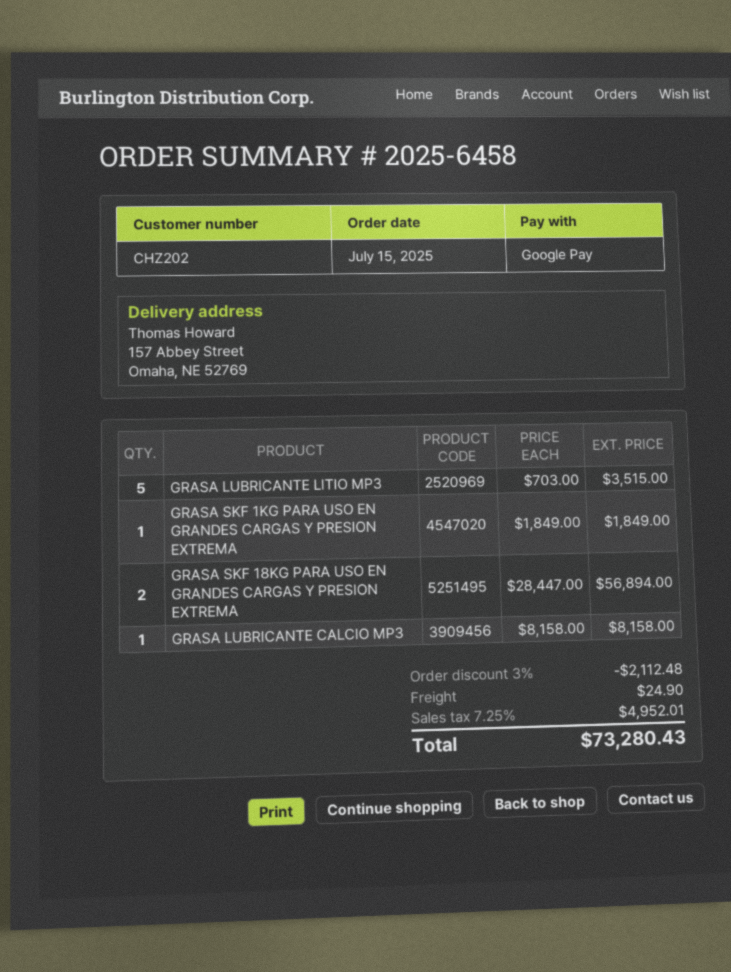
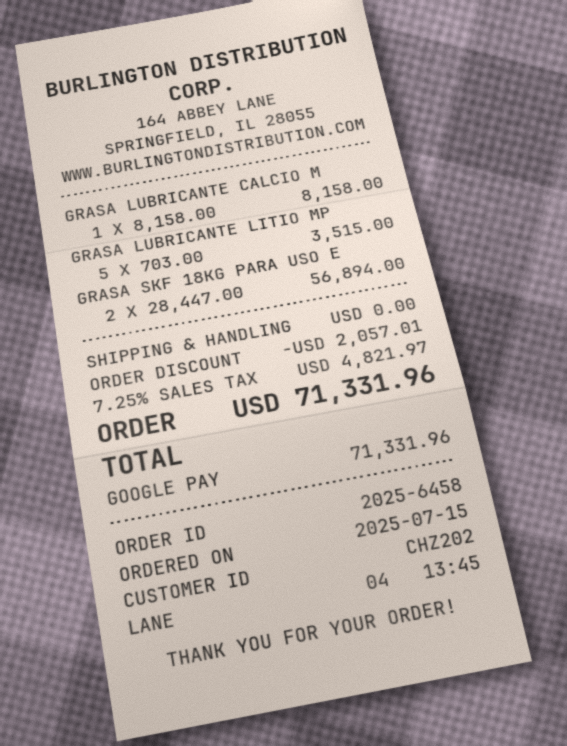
GRASA SKF 1KG PARA USO EN GRANDES CARGAS Y PRESION EXTREMA: 1 x 1849.00 = 1849.00 -> none
discount: 2112.48 -> 2057.01
shipping: 24.90 -> 0.00
tax: 7.25% = 4952.01 -> 7.25% = 4821.97
total: 73280.43 -> 71331.96

